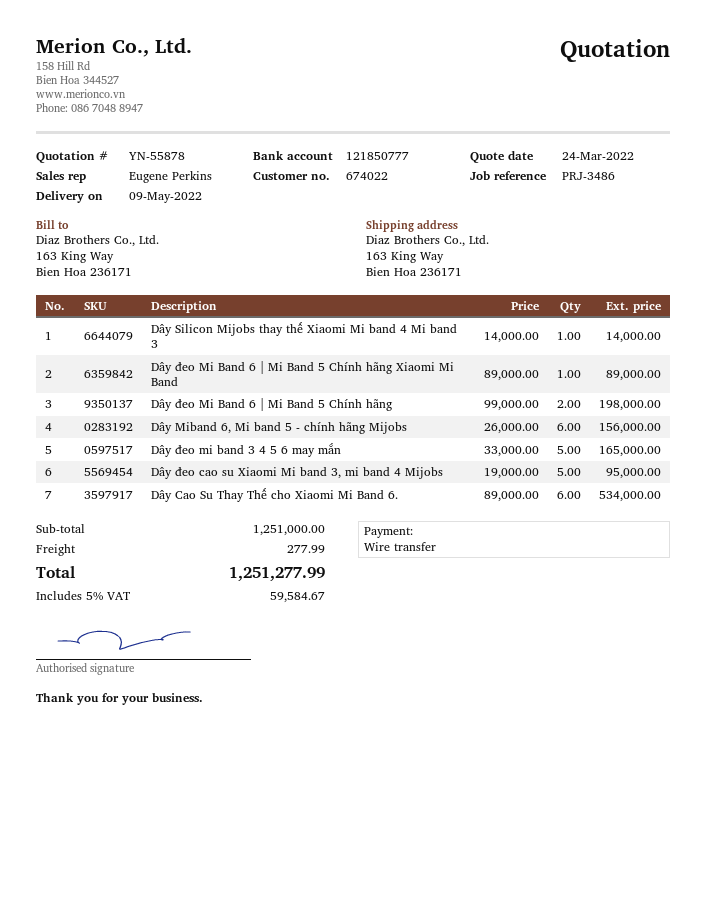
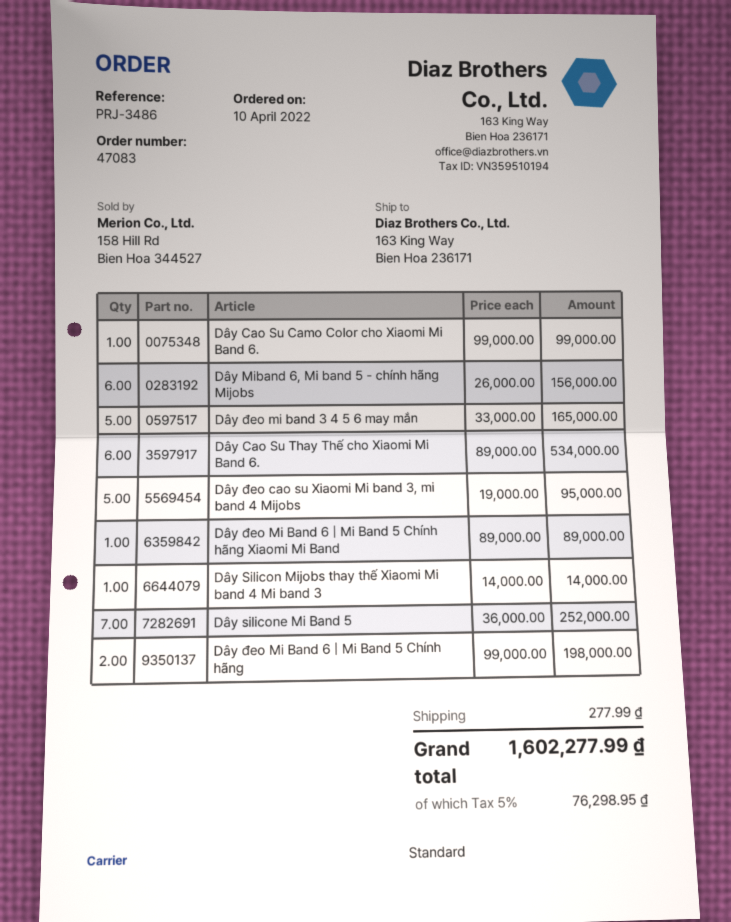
Dây Cao Su Camo Color cho Xiaomi Mi Band 6.: none -> 1 x 99000.00 = 99000.00
Dây silicone Mi Band 5: none -> 7 x 36000.00 = 252000.00
tax: 5% = 59584.67 -> 5% = 76298.95
total: 1251277.99 -> 1602277.99

